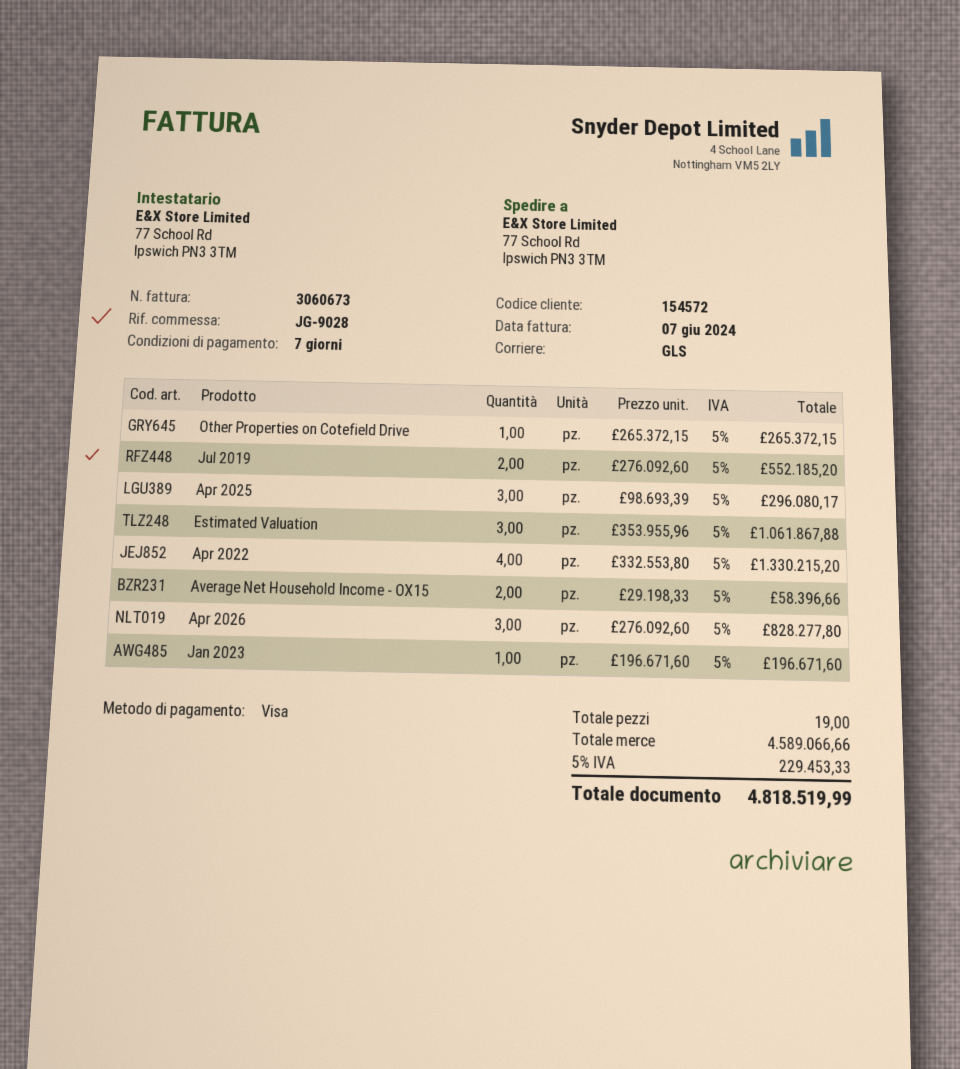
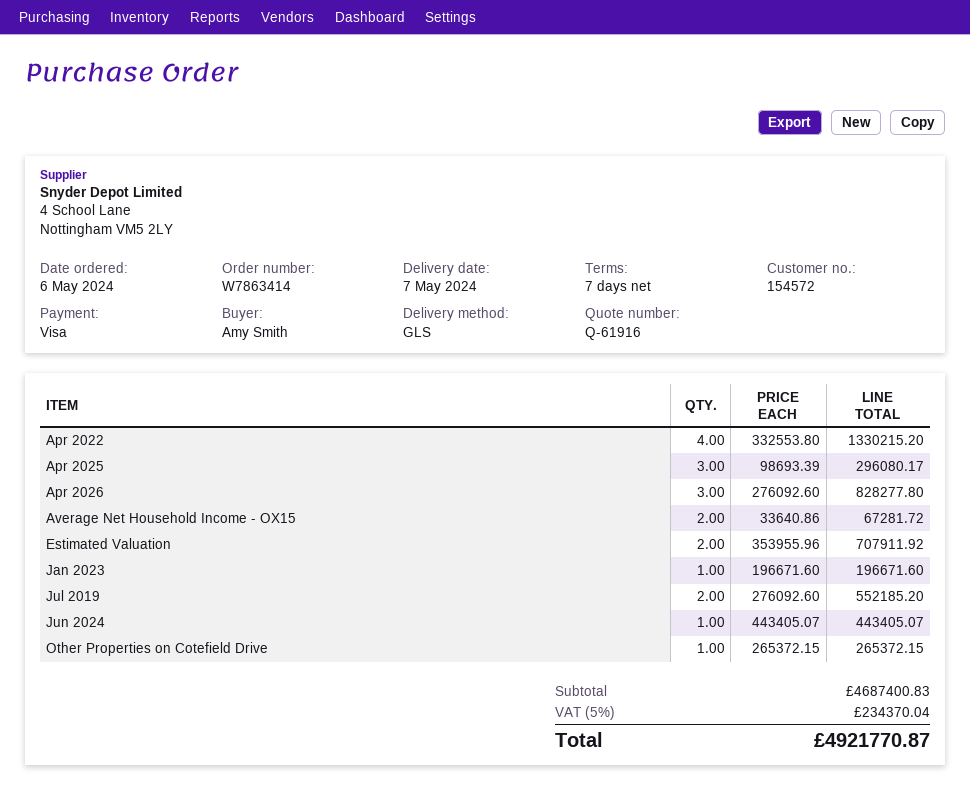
Estimated Valuation: 3 x 353955.96 = 1061867.88 -> 2 x 353955.96 = 707911.92
Average Net Household Income - OX15: 2 x 29198.33 = 58396.66 -> 2 x 33640.86 = 67281.72
Jun 2024: none -> 1 x 443405.07 = 443405.07
subtotal: 4589066.66 -> 4687400.83
tax: 5% = 229453.33 -> 5% = 234370.04
total: 4818519.99 -> 4921770.87

